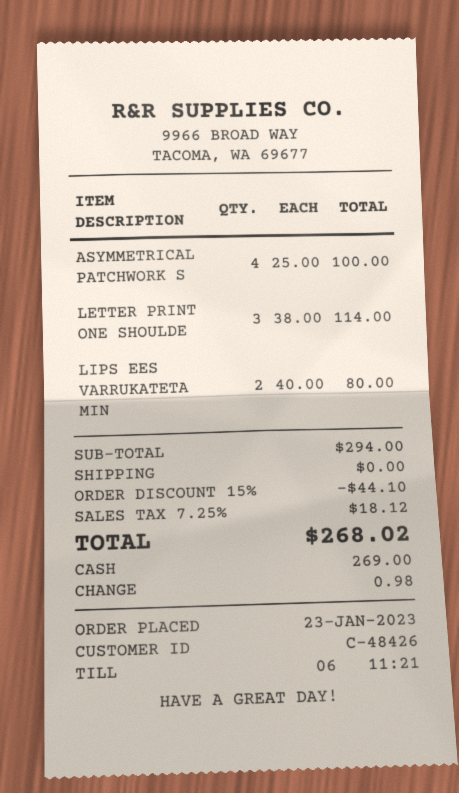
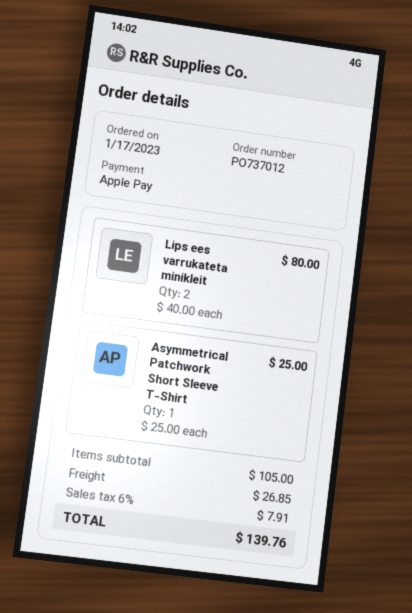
order date: 2023-01-23 -> 2023-01-17
payment method: cash -> Apple Pay
ASYMMETRICAL PATCHWORK S: 4 x 25.00 = 100.00 -> 1 x 25.00 = 25.00
LETTER PRINT ONE SHOULDE: 3 x 38.00 = 114.00 -> none
subtotal: 294.00 -> 105.00
discount: 15% = 44.10 -> none
shipping: 0.00 -> 26.85
tax: 7.25% = 18.12 -> 6% = 7.91
total: 268.02 -> 139.76

